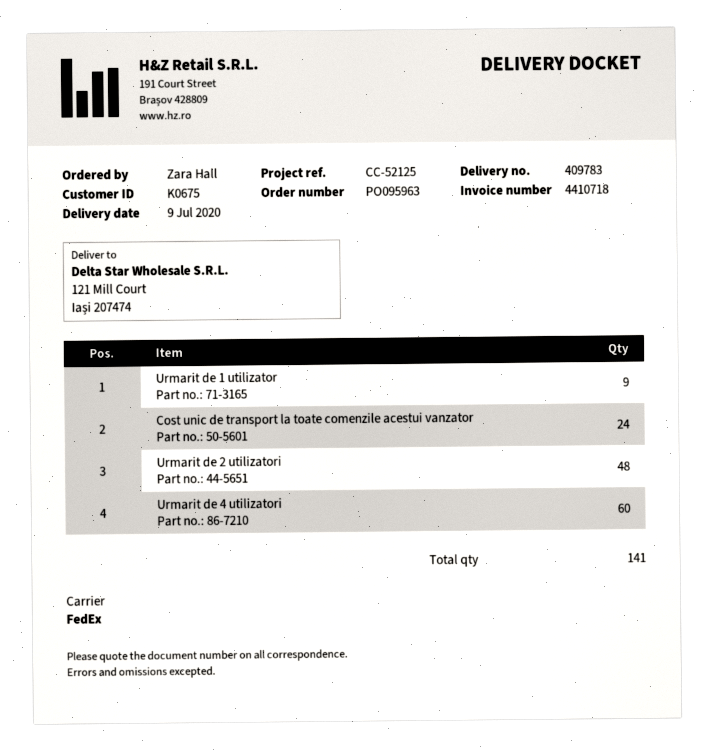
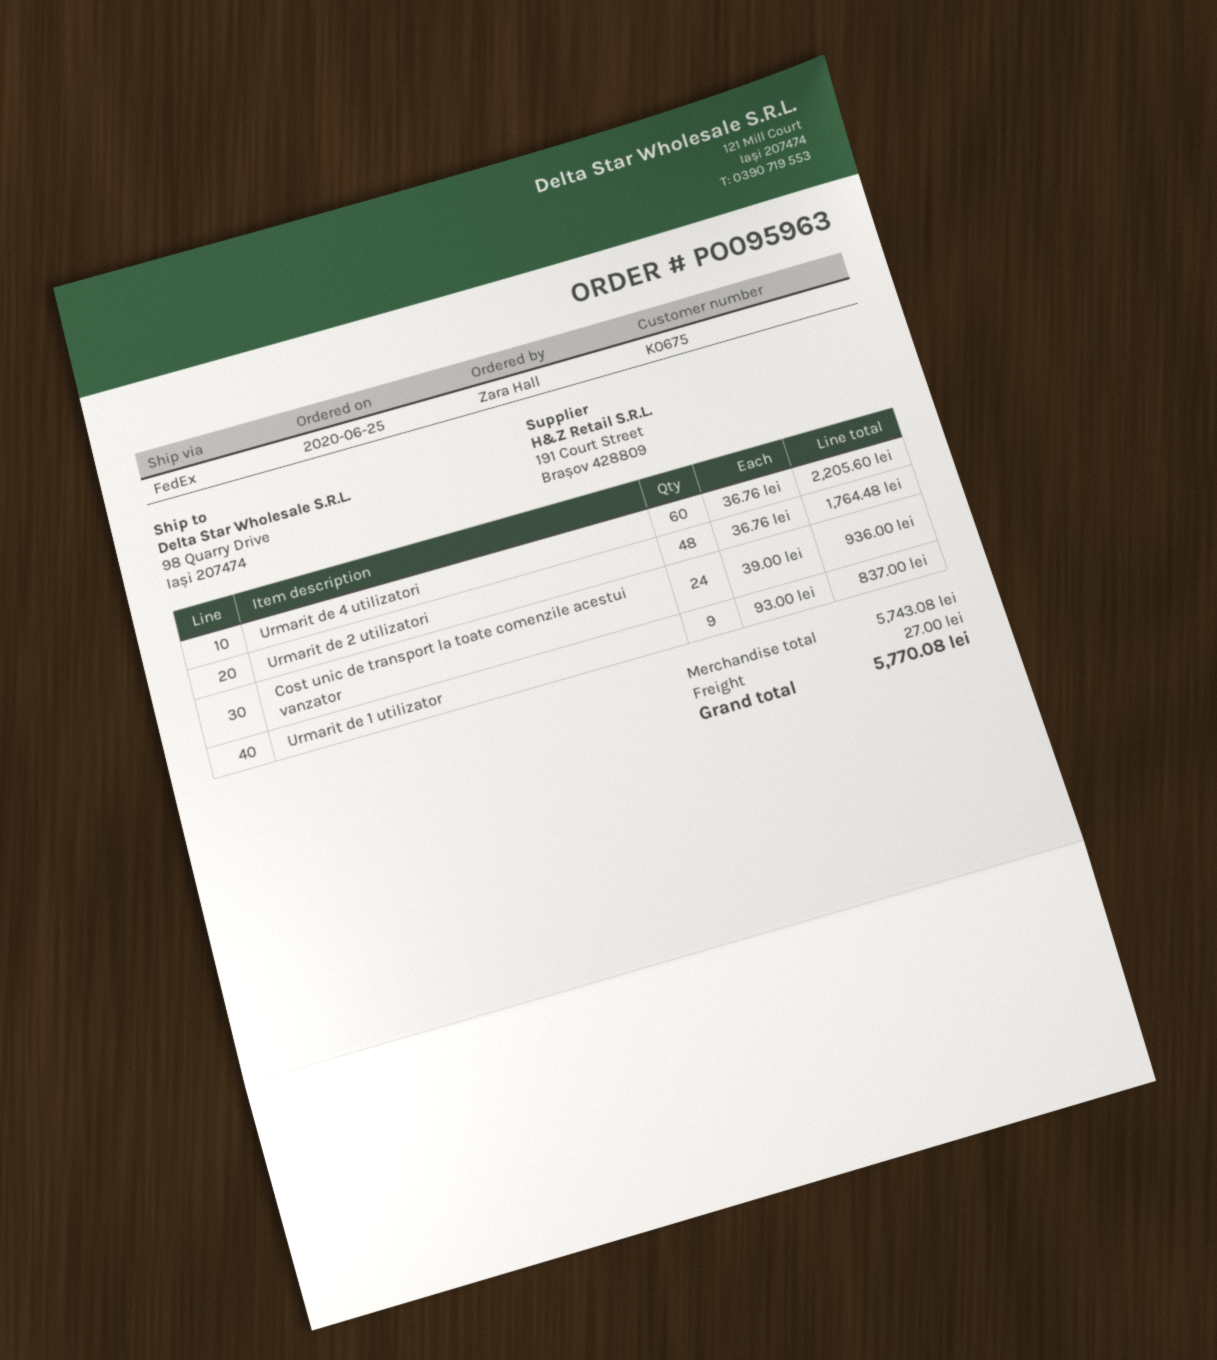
ship to: 121 Mill Court, Iași 207474 -> 98 Quarry Drive, Iași 207474

